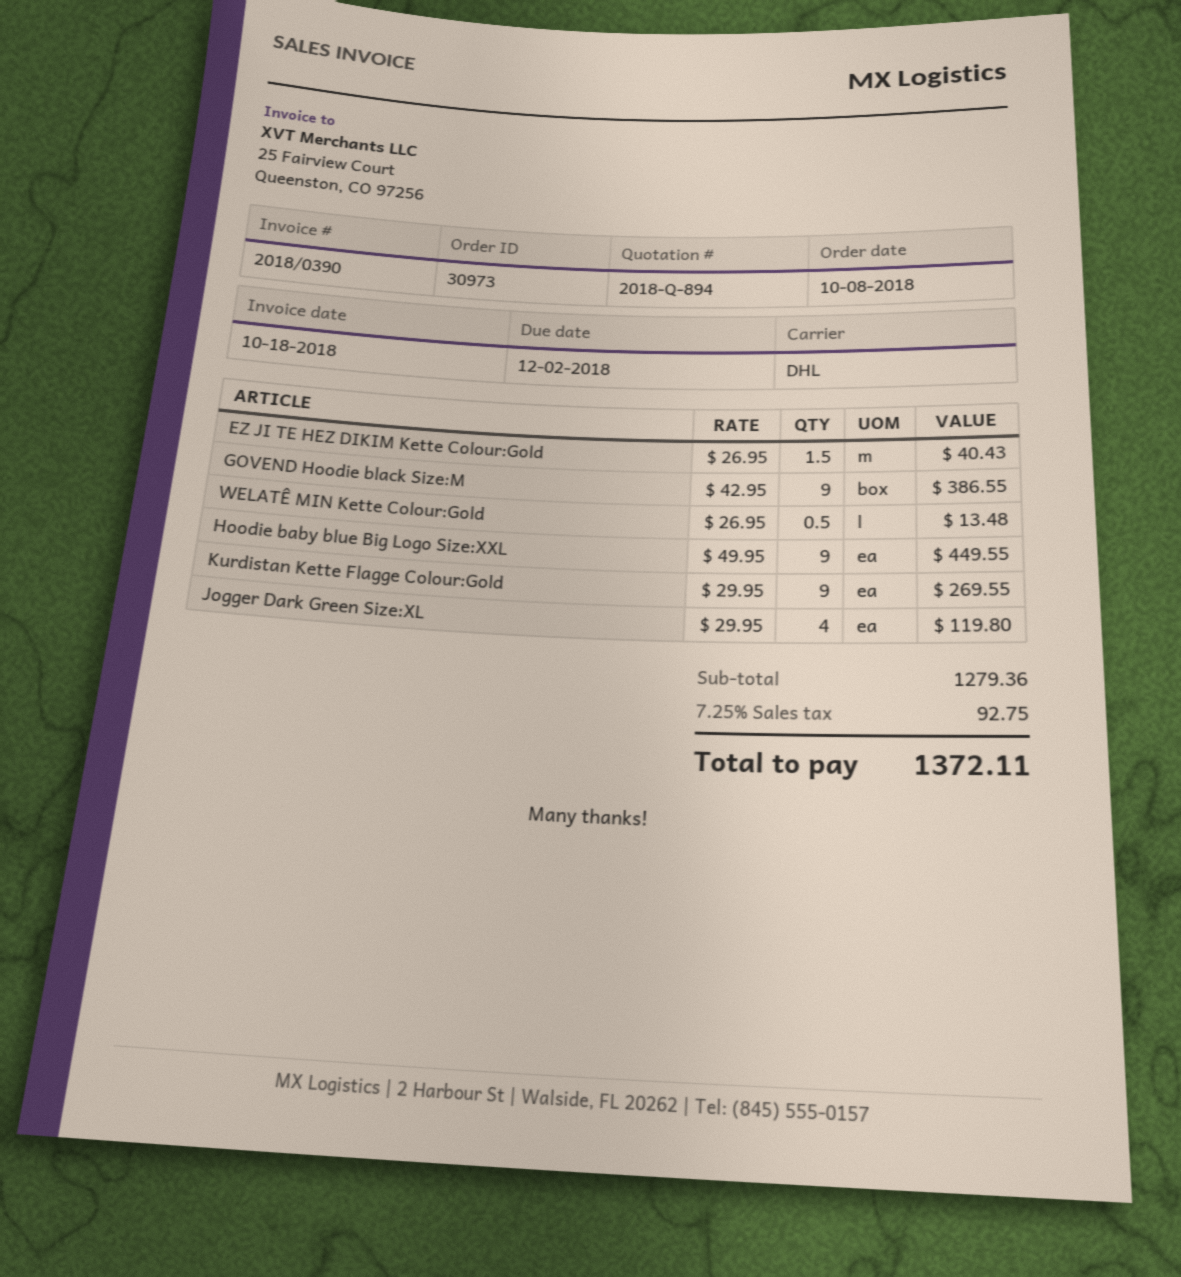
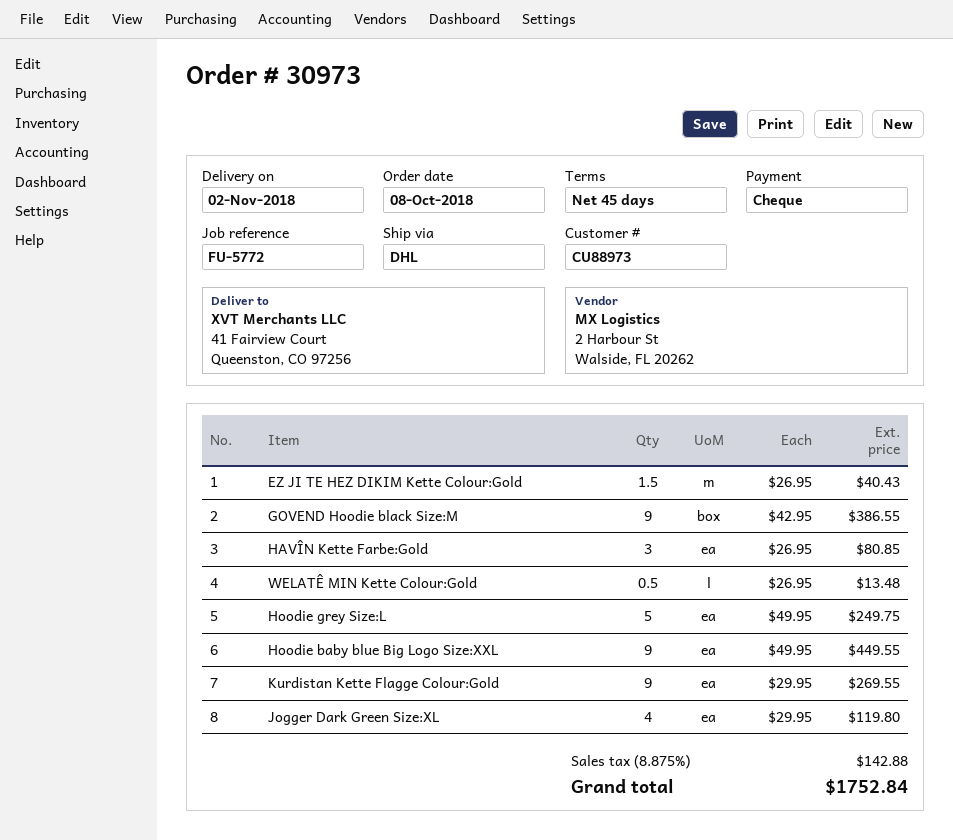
HAVÎN Kette Farbe:Gold: none -> 3 x 26.95 = 80.85
Hoodie grey Size:L: none -> 5 x 49.95 = 249.75
tax: 7.25% = 92.75 -> 8.875% = 142.88
total: 1372.11 -> 1752.84

